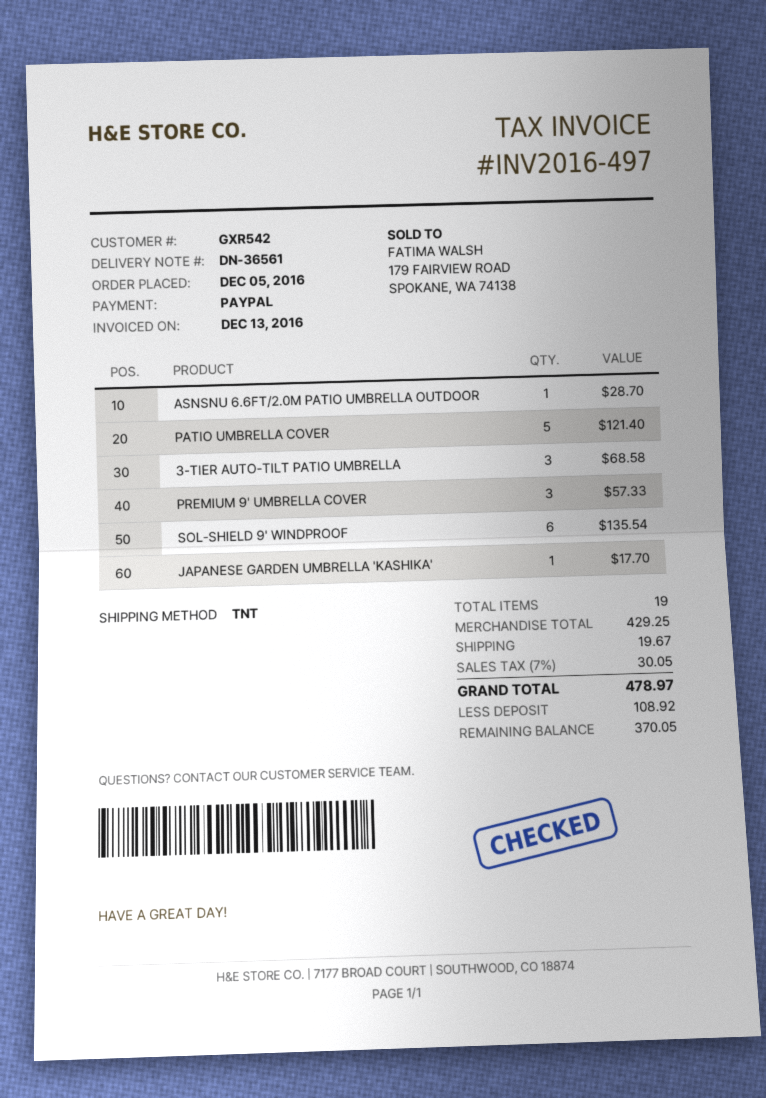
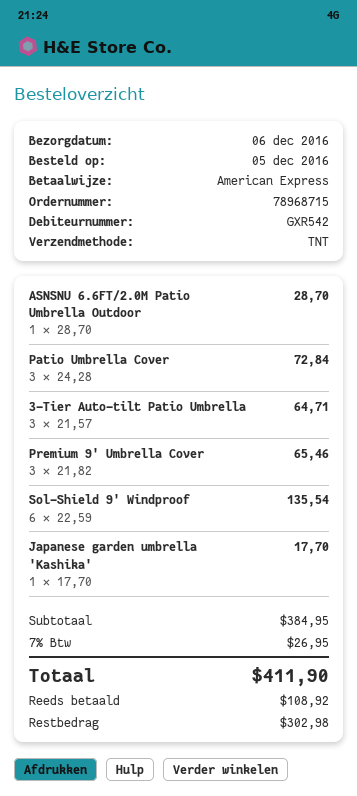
payment method: PayPal -> American Express
PATIO UMBRELLA COVER: 5 for 121.40 -> 3 for 72.84
3‑TIER AUTO-TILT PATIO UMBRELLA: 3 for 68.58 -> 3 for 64.71
PREMIUM 9' UMBRELLA COVER: 3 for 57.33 -> 3 for 65.46
subtotal: 429.25 -> 384.95
shipping: 19.67 -> none
tax: 7% = 30.05 -> 7% = 26.95
total: 478.97 -> 411.90
balance: 370.05 -> 302.98

